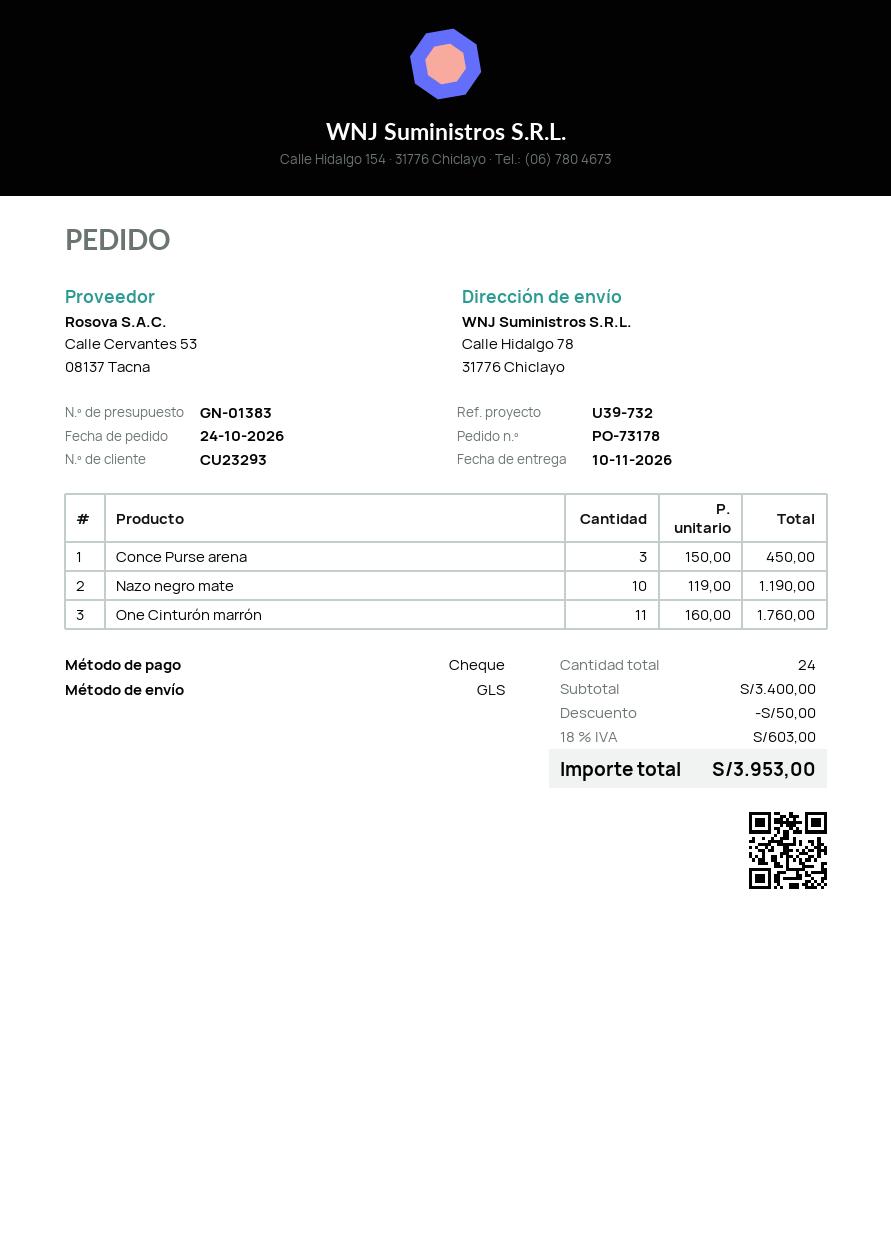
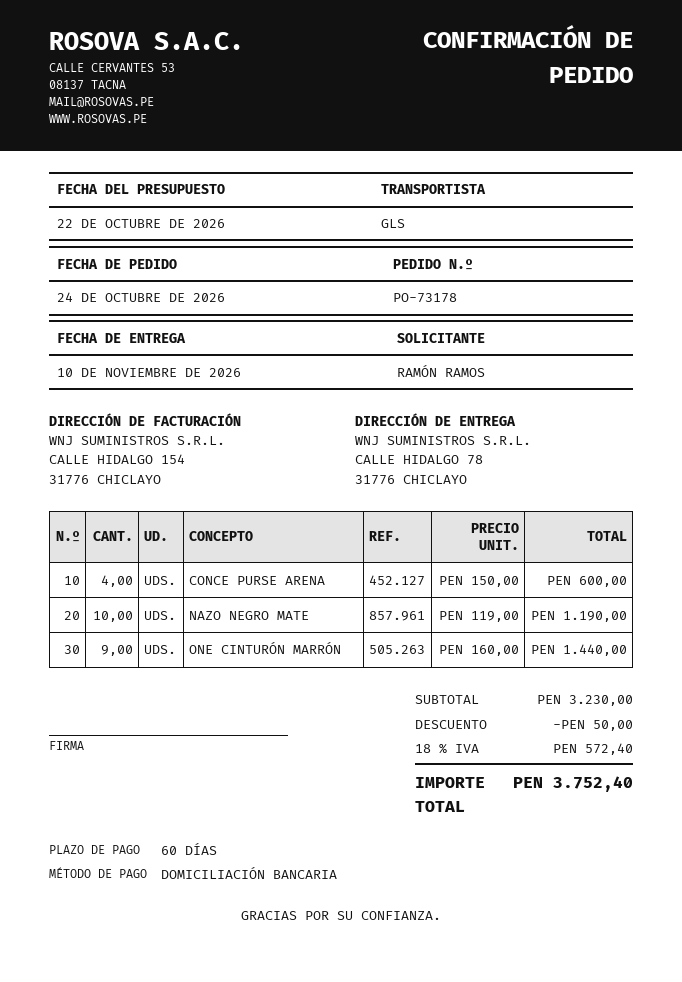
payment method: cheque -> direct debit
Conce Purse arena: 3 x 150.00 = 450.00 -> 4 x 150.00 = 600.00
One Cinturón marrón: 11 x 160.00 = 1760.00 -> 9 x 160.00 = 1440.00
subtotal: 3400.00 -> 3230.00
tax: 18% = 603.00 -> 18% = 572.40
total: 3953.00 -> 3752.40

